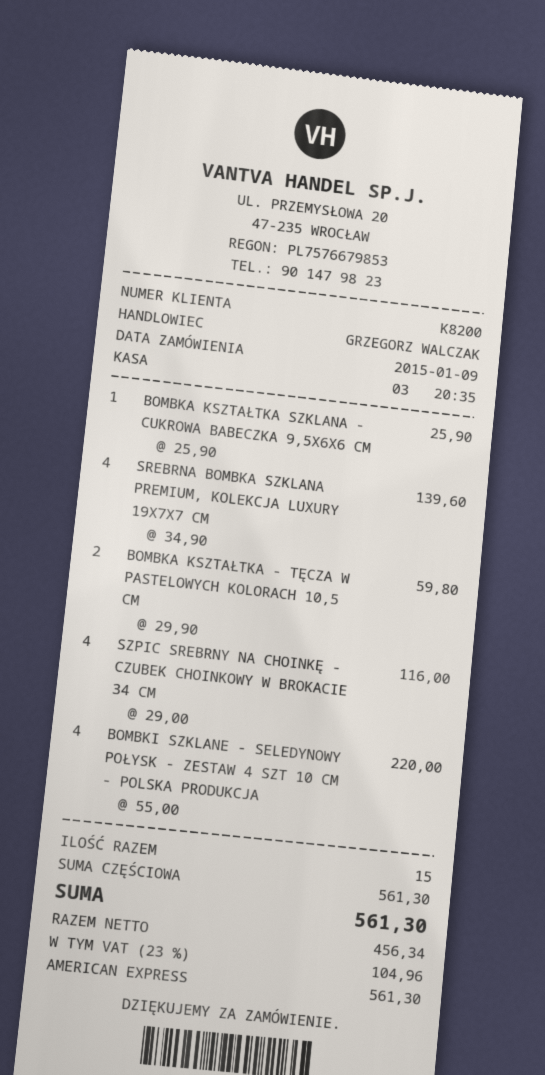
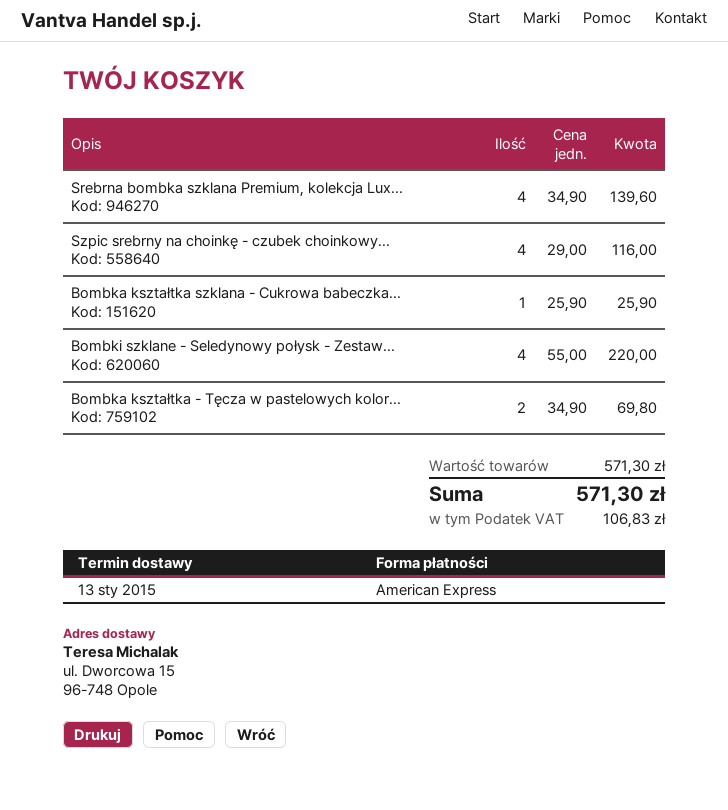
BOMBKA KSZTAŁTKA - TĘCZA W PASTELOWYCH KOLORACH 10,5 CM: 2 x 29.90 = 59.80 -> 2 x 34.90 = 69.80
subtotal: 561.30 -> 571.30
tax: 104.96 -> 106.83
total: 561.30 -> 571.30

